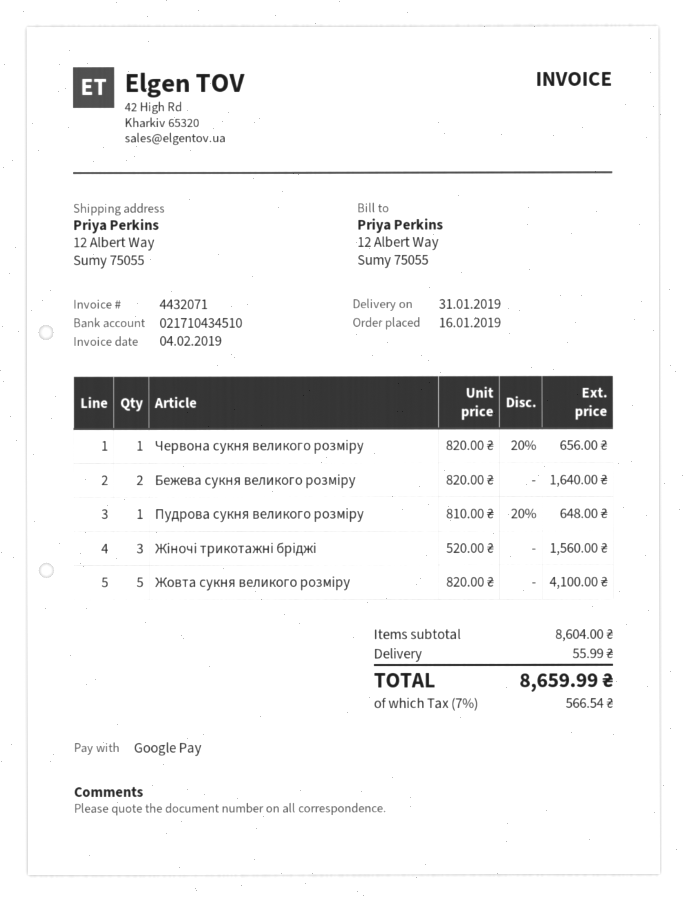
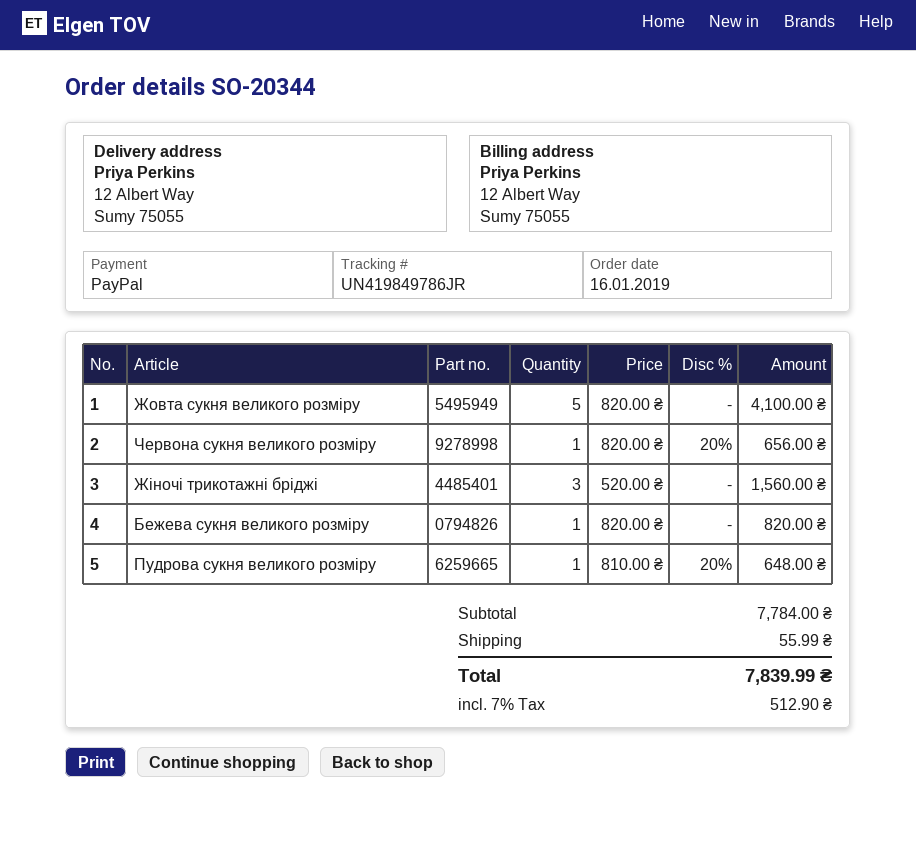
payment method: Google Pay -> PayPal
Бежева сукня великого розміру: 2 x 820.00 = 1640.00 -> 1 x 820.00 = 820.00
subtotal: 8604.00 -> 7784.00
tax: 7% = 566.54 -> 7% = 512.90
total: 8659.99 -> 7839.99

